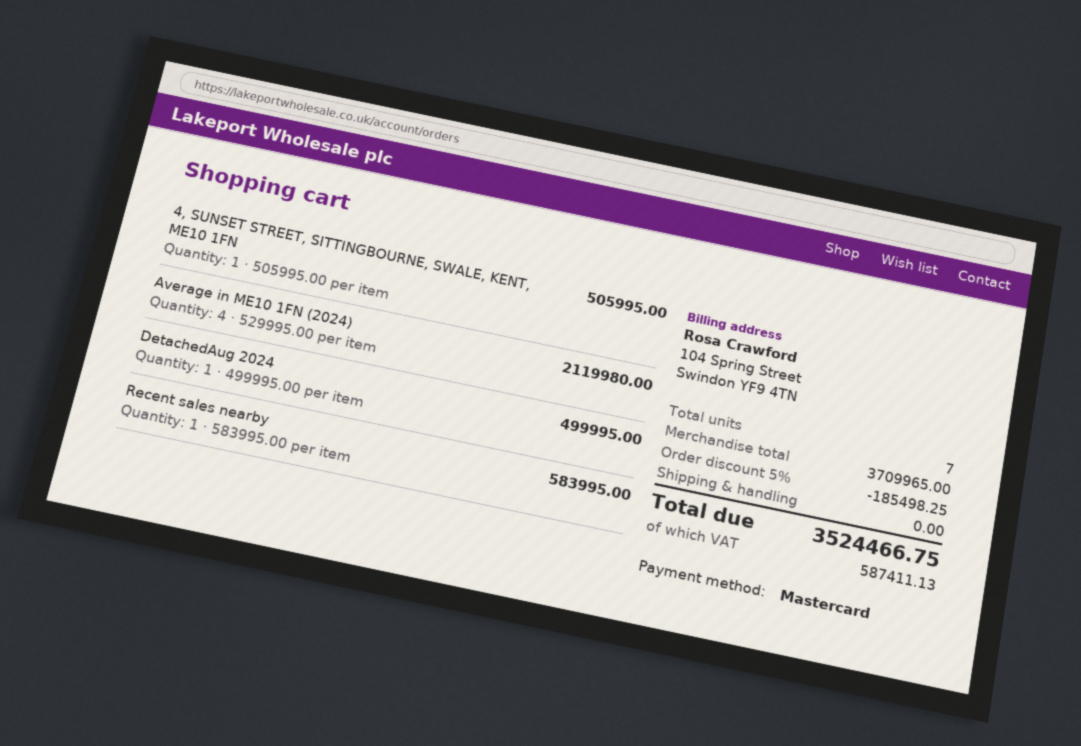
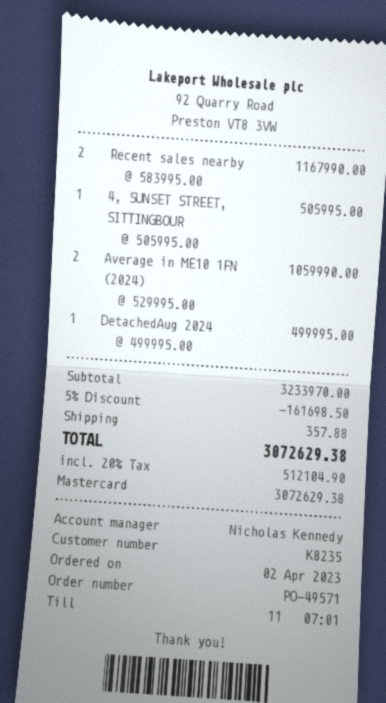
Average in ME10 1FN (2024): 4 x 529995.00 = 2119980.00 -> 2 x 529995.00 = 1059990.00
Recent sales nearby: 1 x 583995.00 = 583995.00 -> 2 x 583995.00 = 1167990.00
subtotal: 3709965.00 -> 3233970.00
discount: 5% = 185498.25 -> 5% = 161698.50
shipping: 0.00 -> 357.88
tax: 587411.13 -> 512104.90
total: 3524466.75 -> 3072629.38

